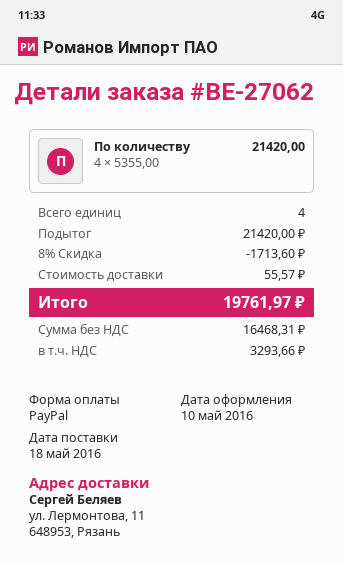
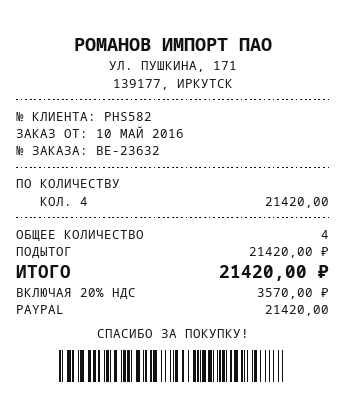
order number: BE-27062 -> BE-23632
discount: 8% = 1713.60 -> none
shipping: 55.57 -> none
tax: 3293.66 -> 3570.00
total: 19761.97 -> 21420.00

